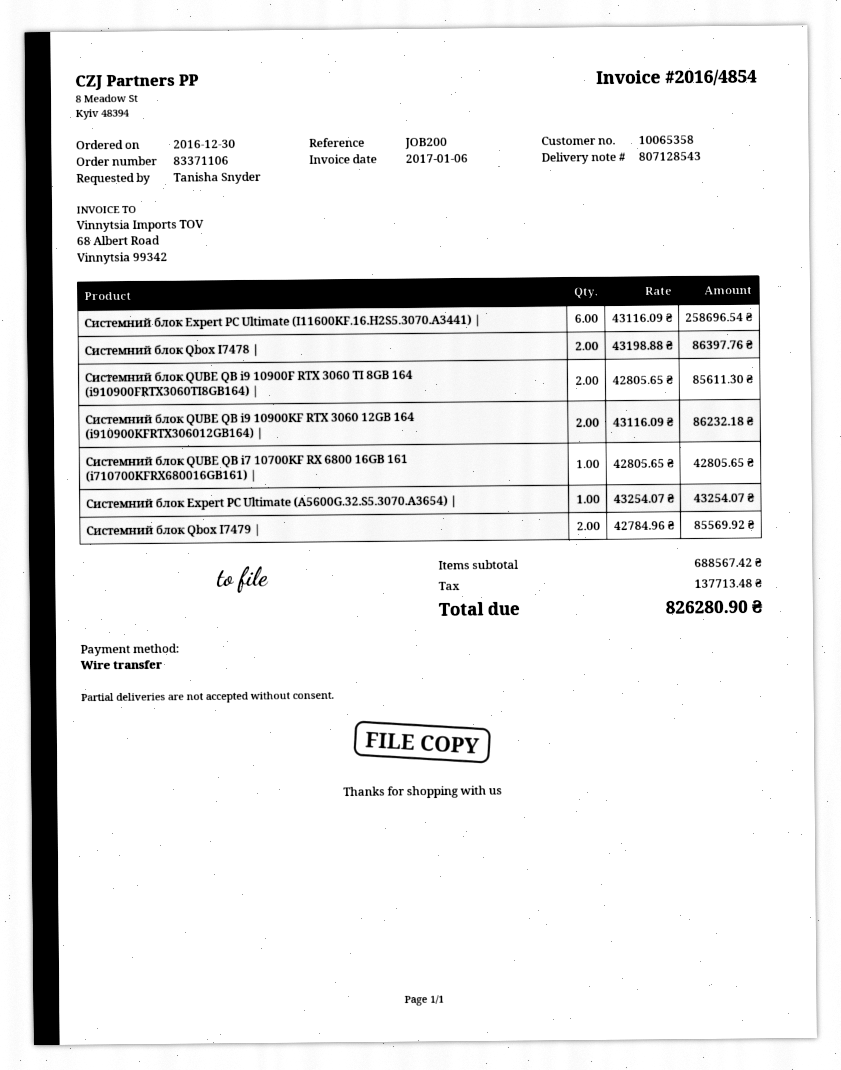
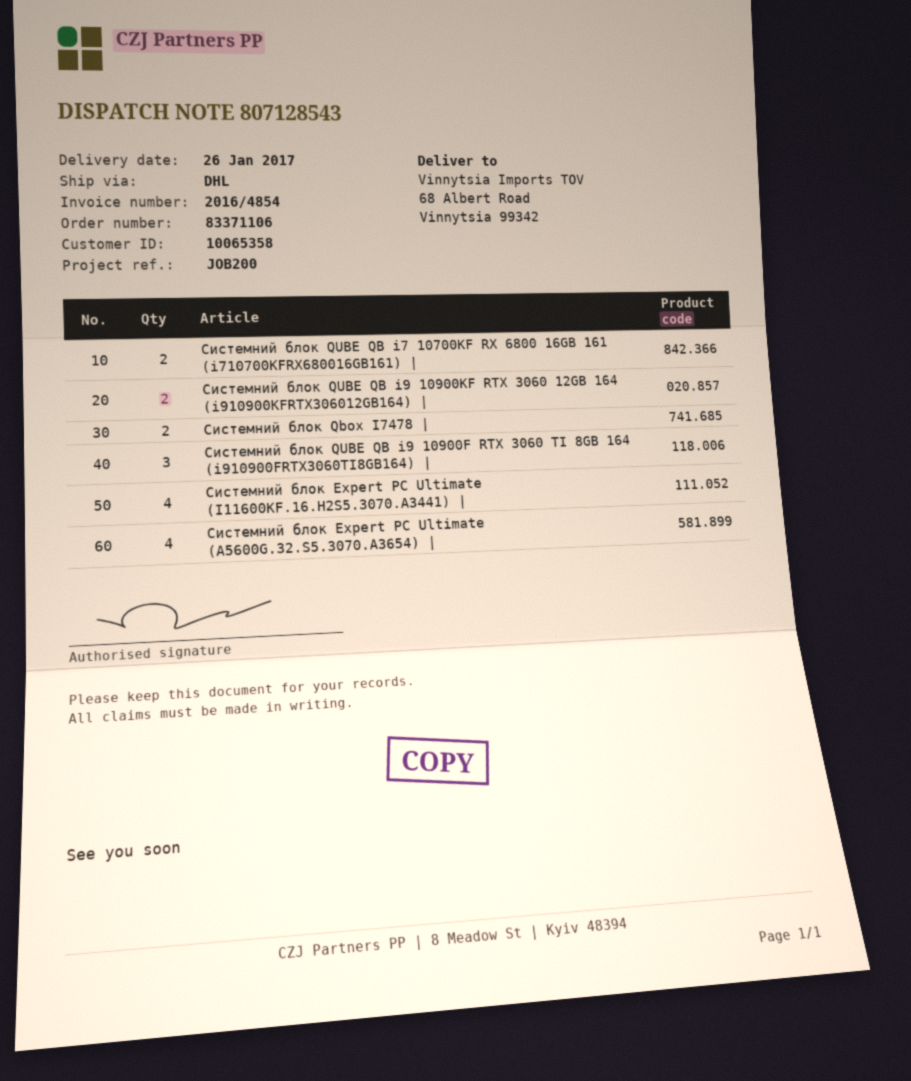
Системний блок Expert PC Ultimate (I11600KF.16.H2S5.3070.A3441) |: 6 -> 4
Системний блок QUBE QB i9 10900F RTX 3060 TI 8GB 164 (i910900FRTX3060TI8GB164) |: 2 -> 3
Системний блок QUBE QB i7 10700KF RX 6800 16GB 161 (i710700KFRX680016GB161) |: 1 -> 2
Системний блок Expert PC Ultimate (A5600G.32.S5.3070.A3654) |: 1 -> 4
Системний блок Qbox I7479 |: 2 -> none

